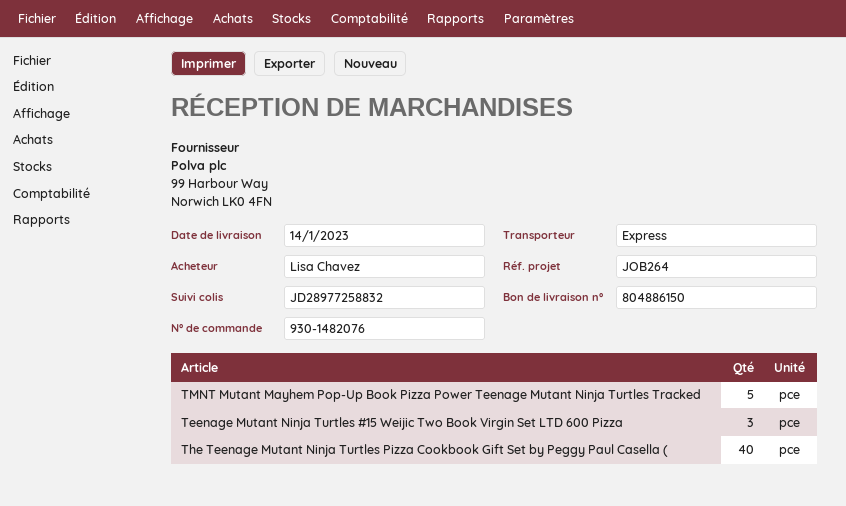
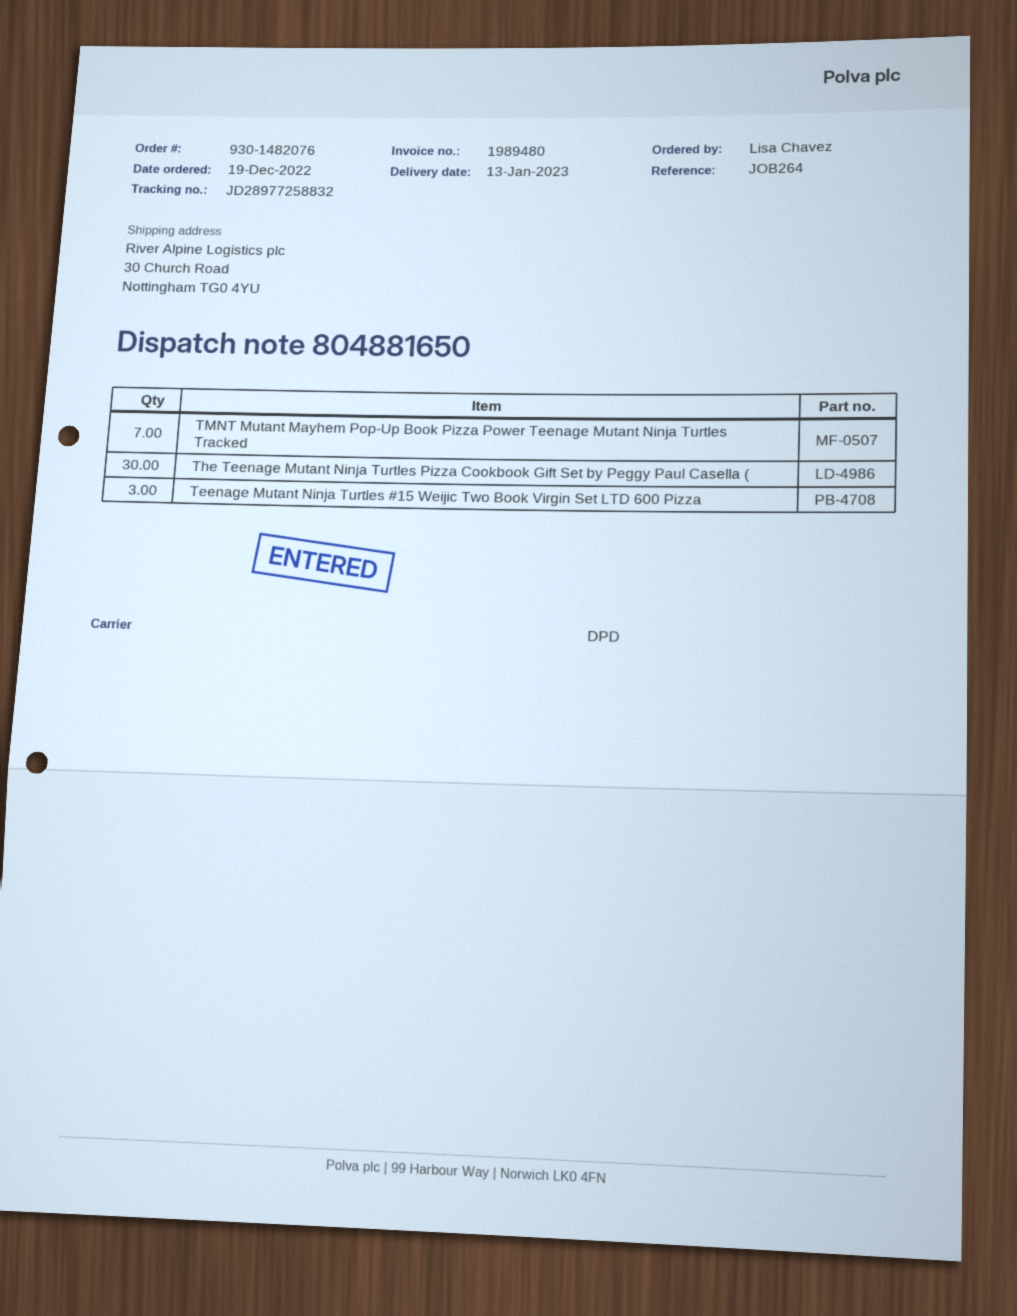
delivery note number: 804886150 -> 804881650
delivery date: 2023-01-14 -> 2023-01-13
shipping method: express -> DPD
TMNT Mutant Mayhem Pop-Up Book Pizza Power Teenage Mutant Ninja Turtles Tracked: 5 -> 7
The Teenage Mutant Ninja Turtles Pizza Cookbook Gift Set by Peggy Paul Casella (: 40 -> 30

